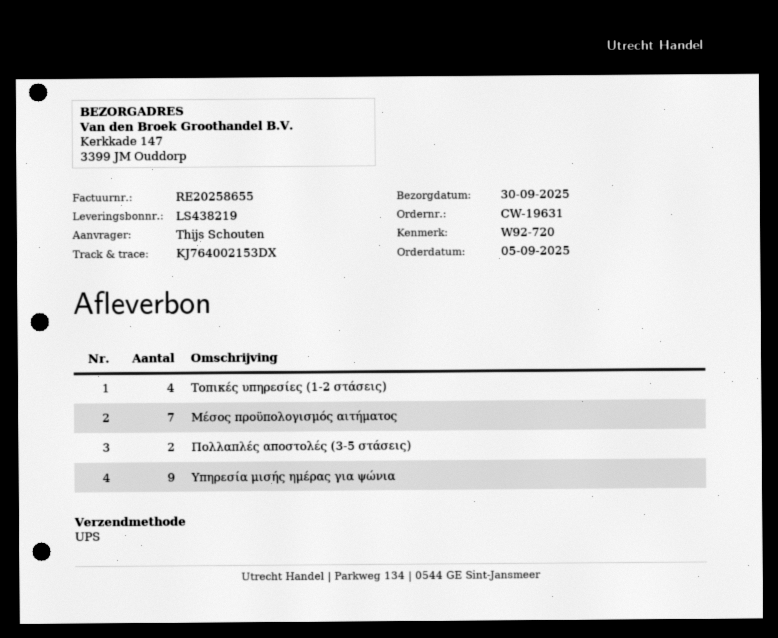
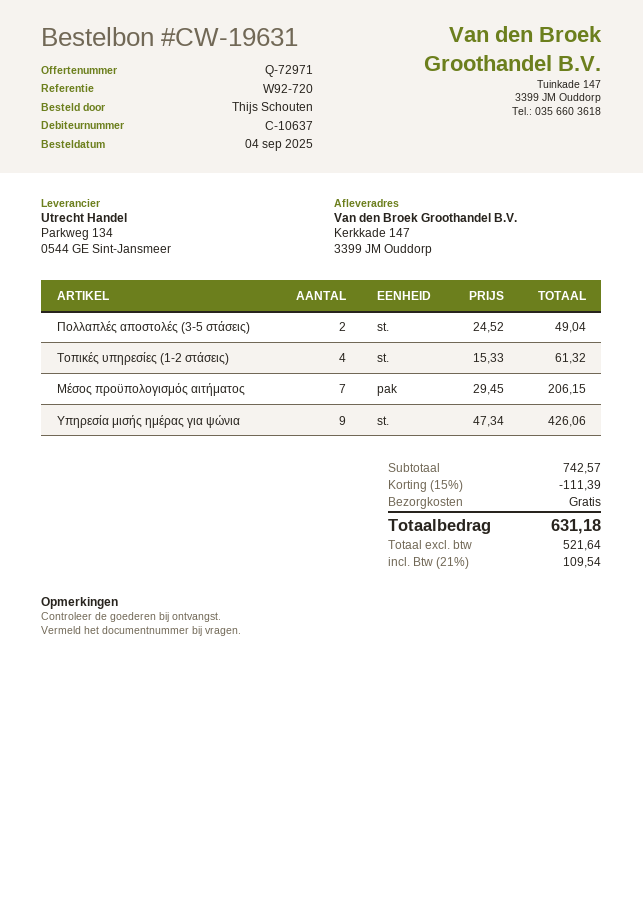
order date: 2025-09-05 -> 2025-09-04

